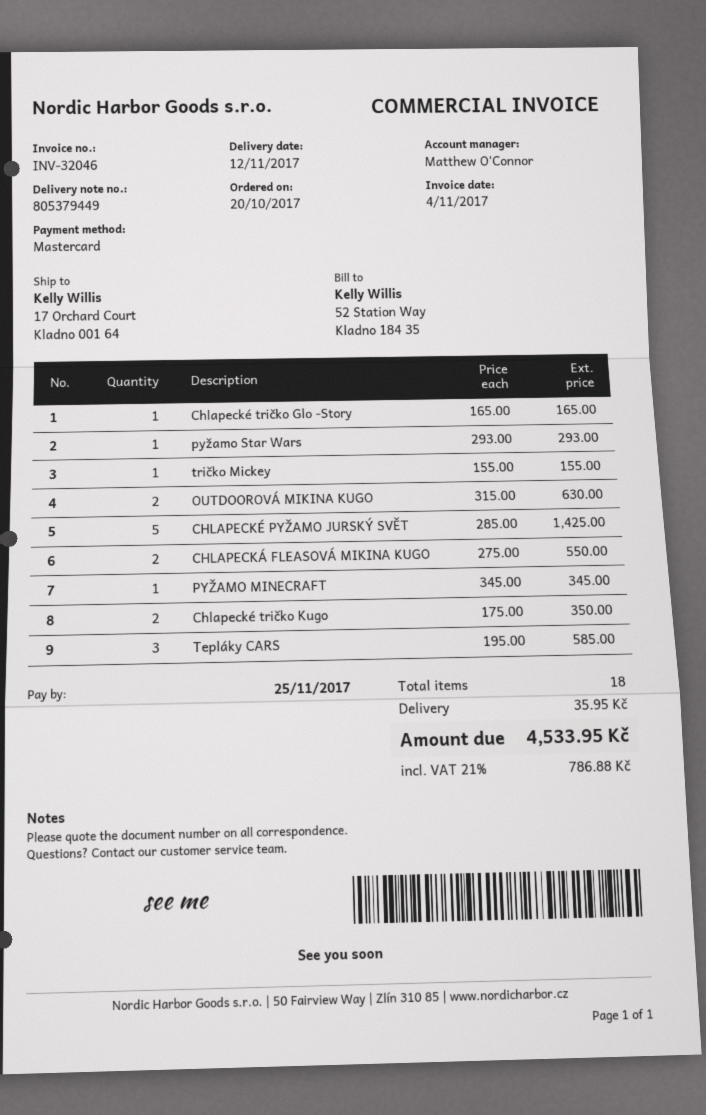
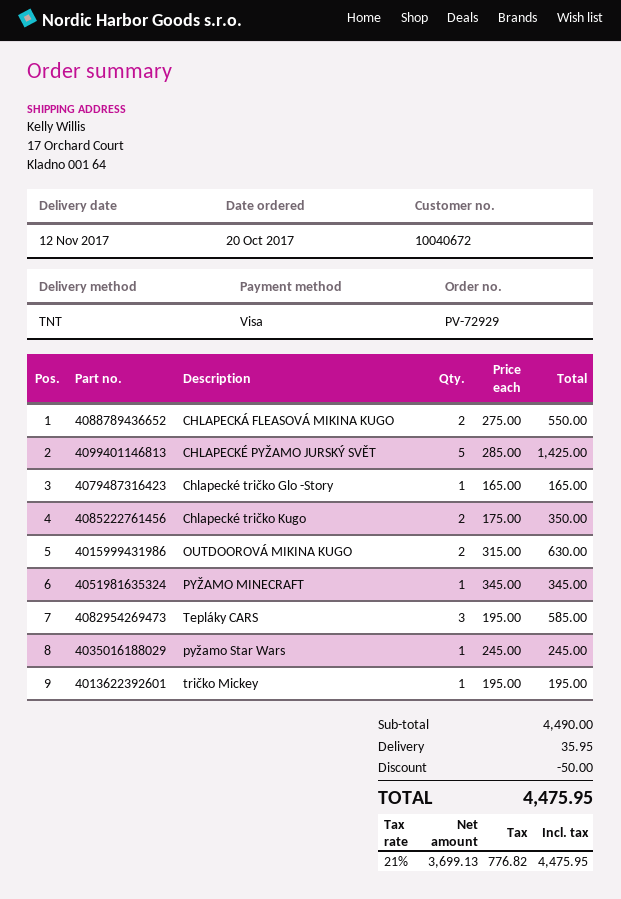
payment method: Mastercard -> Visa
pyžamo Star Wars: 1 x 293.00 = 293.00 -> 1 x 245.00 = 245.00
tričko Mickey: 1 x 155.00 = 155.00 -> 1 x 195.00 = 195.00
discount: none -> 50.00
tax: 21% = 786.88 -> 21% = 776.82
total: 4533.95 -> 4475.95

